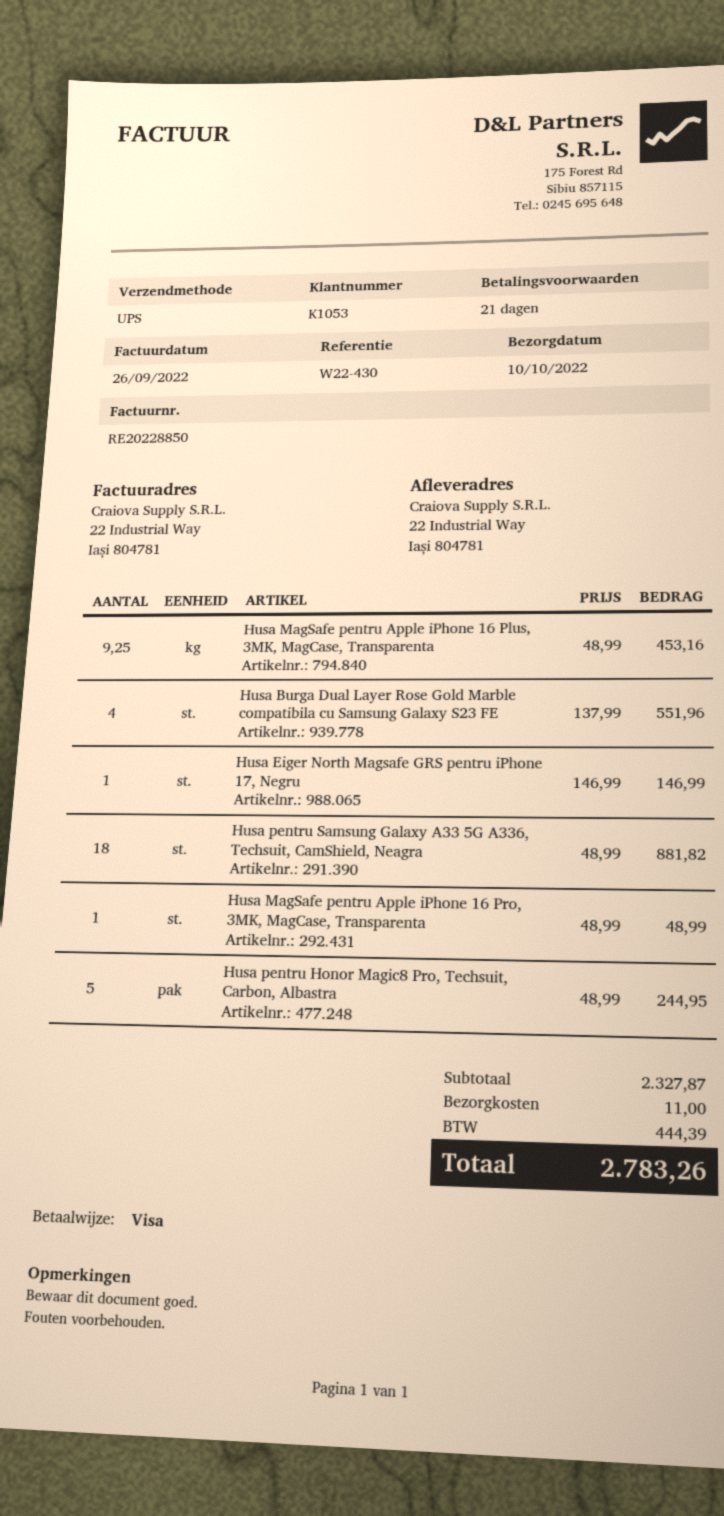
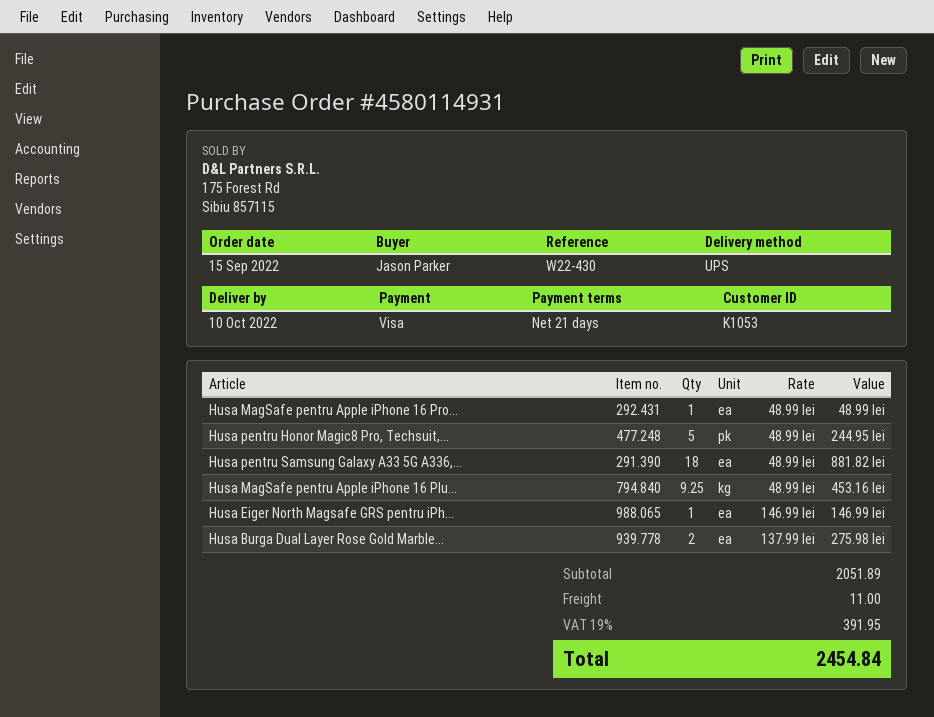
Husa Burga Dual Layer Rose Gold Marble compatibila cu Samsung Galaxy S23 FE: 4 x 137.99 = 551.96 -> 2 x 137.99 = 275.98
subtotal: 2327.87 -> 2051.89
tax: 444.39 -> 391.95
total: 2783.26 -> 2454.84

